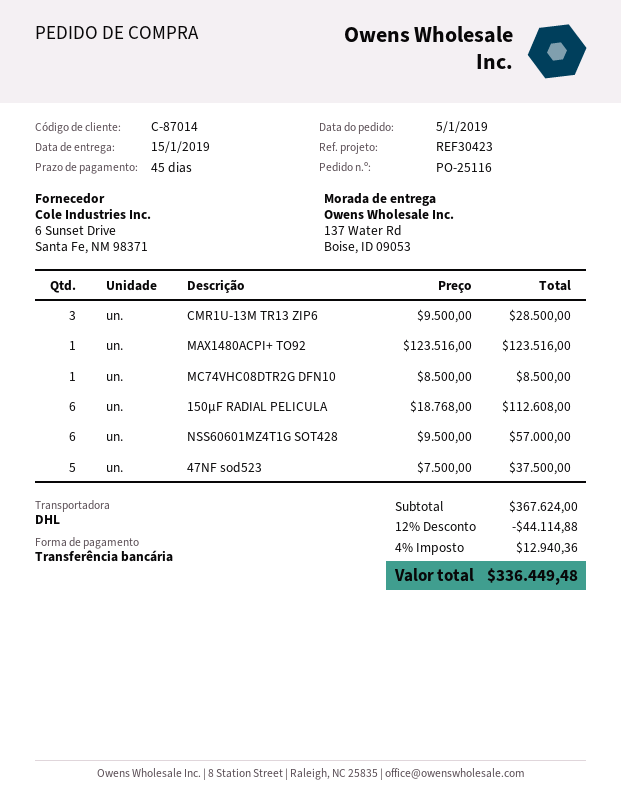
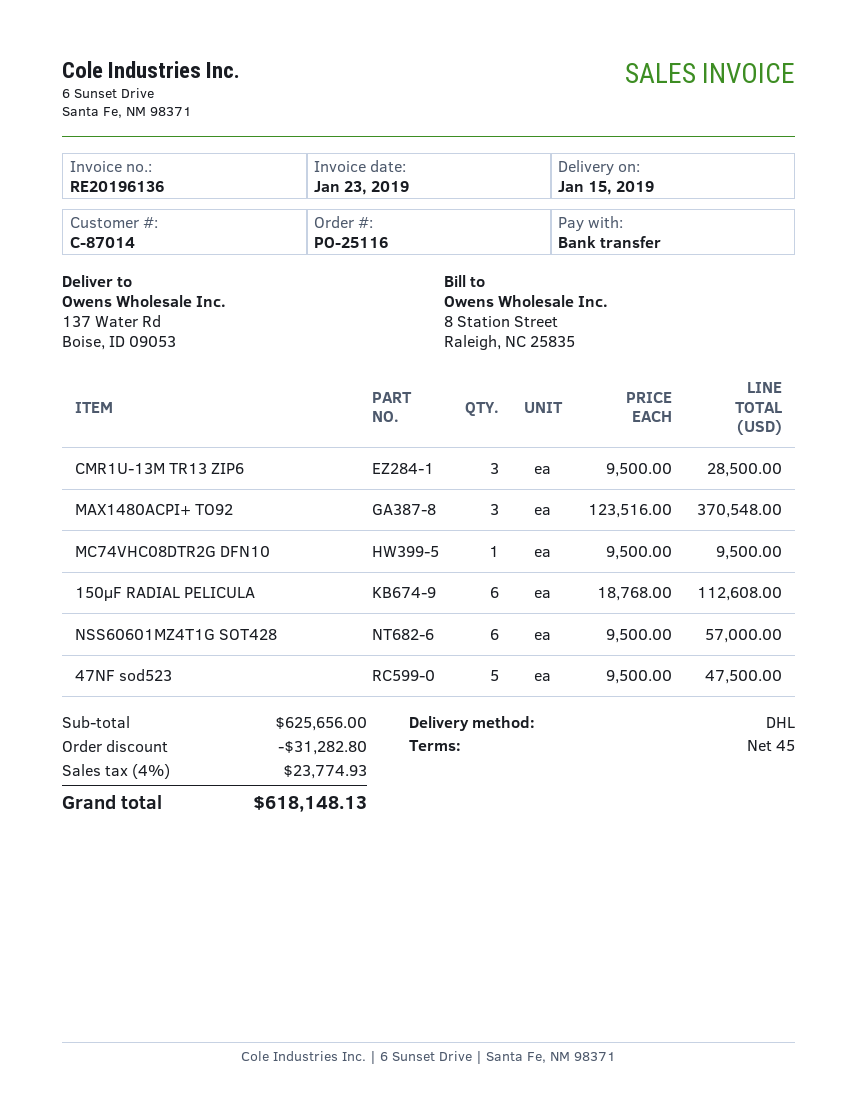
MAX1480ACPI+ TO92: 1 x 123516.00 = 123516.00 -> 3 x 123516.00 = 370548.00
MC74VHC08DTR2G DFN10: 1 x 8500.00 = 8500.00 -> 1 x 9500.00 = 9500.00
47NF sod523: 5 x 7500.00 = 37500.00 -> 5 x 9500.00 = 47500.00
subtotal: 367624.00 -> 625656.00
discount: 44114.88 -> 31282.80
tax: 4% = 12940.36 -> 4% = 23774.93
total: 336449.48 -> 618148.13

